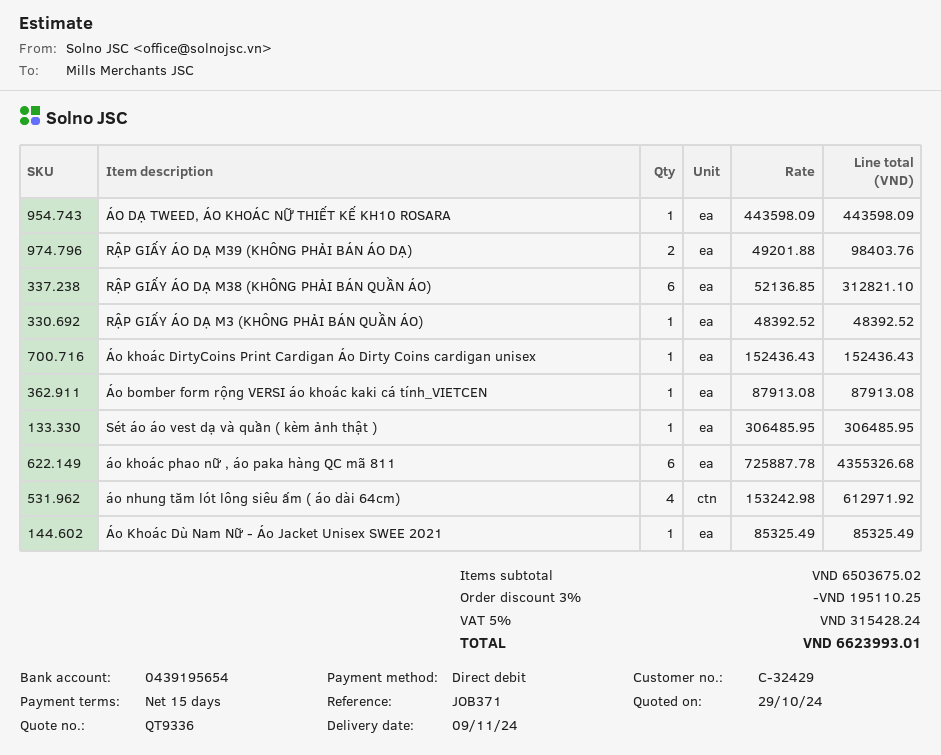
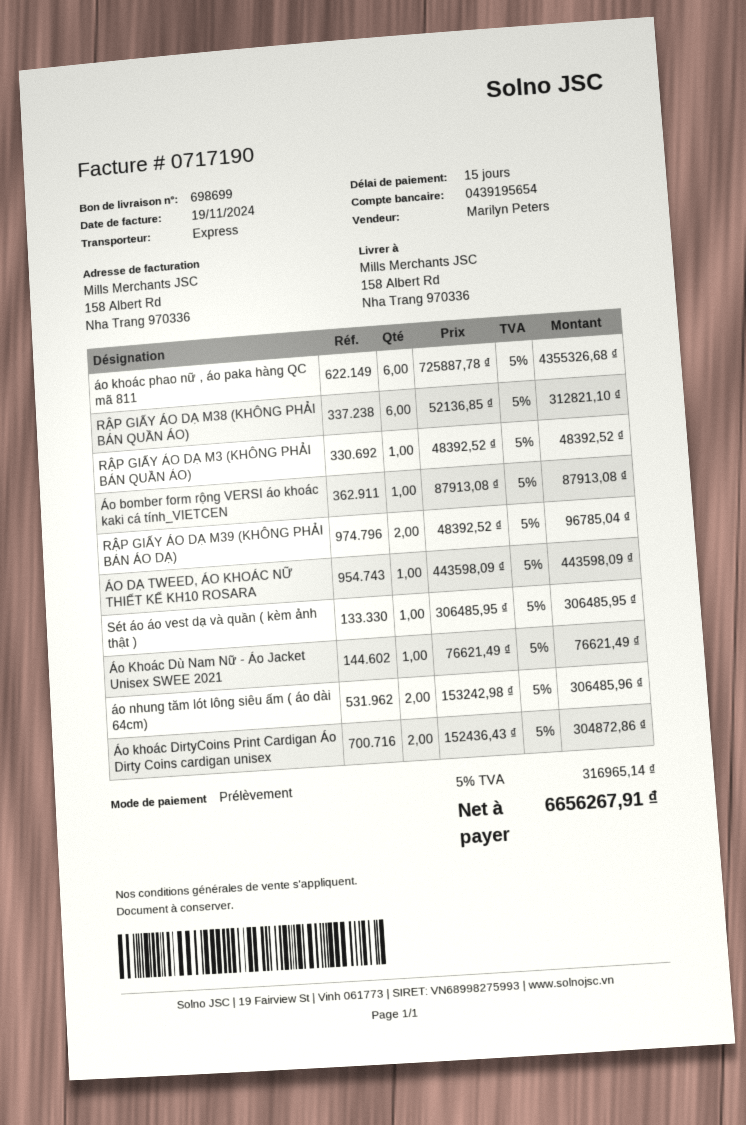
RẬP GIẤY ÁO DẠ M39 (KHÔNG PHẢI BÁN ÁO DẠ): 2 x 49201.88 = 98403.76 -> 2 x 48392.52 = 96785.04
Áo khoác DirtyCoins Print Cardigan Áo Dirty Coins cardigan unisex: 1 x 152436.43 = 152436.43 -> 2 x 152436.43 = 304872.86
áo nhung tăm lót lông siêu ấm ( áo dài 64cm): 4 x 153242.98 = 612971.92 -> 2 x 153242.98 = 306485.96
Áo Khoác Dù Nam Nữ - Áo Jacket Unisex SWEE 2021: 1 x 85325.49 = 85325.49 -> 1 x 76621.49 = 76621.49
discount: 3% = 195110.25 -> none
tax: 5% = 315428.24 -> 5% = 316965.14
total: 6623993.01 -> 6656267.91

